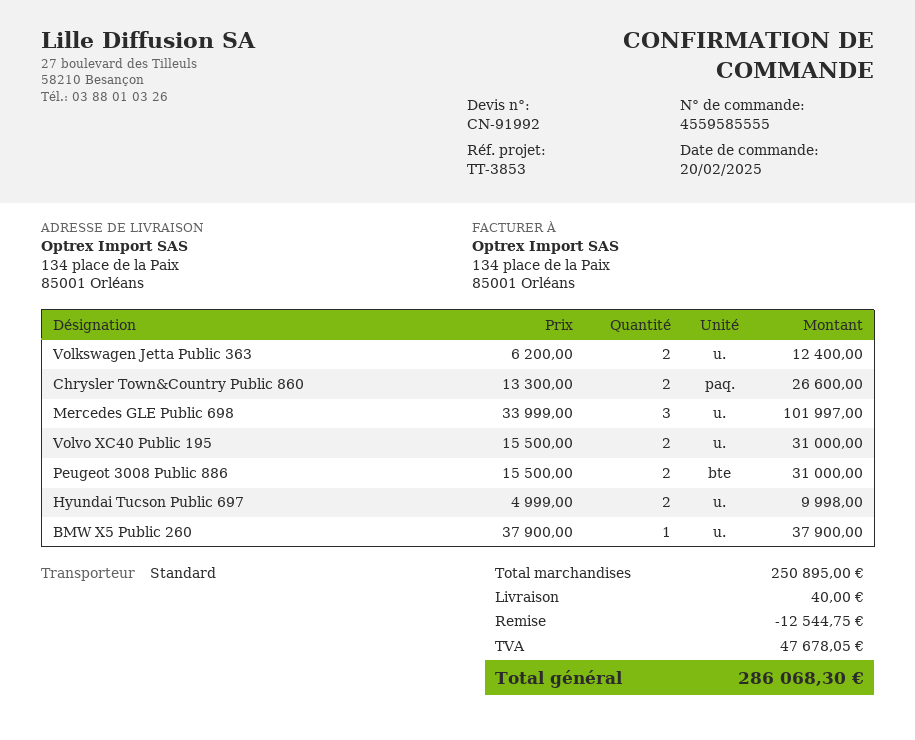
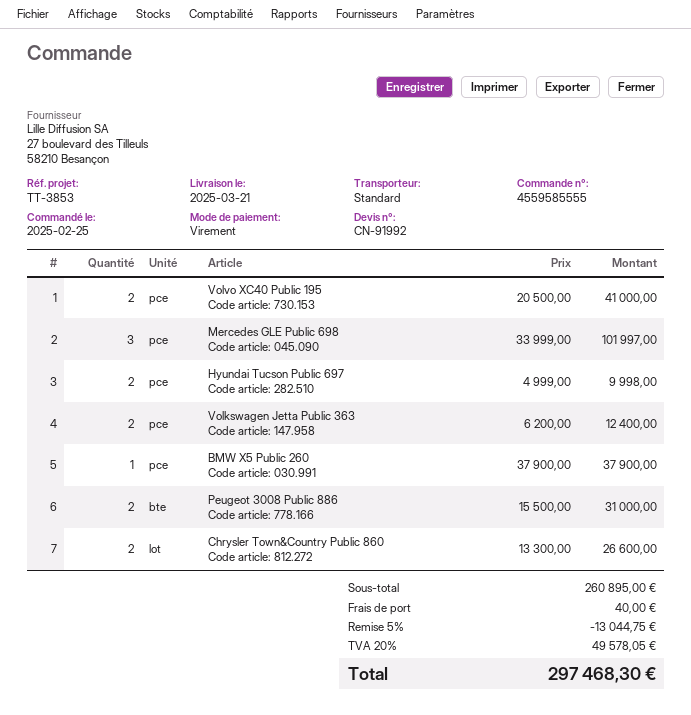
order date: 2025-02-20 -> 2025-02-25
Volvo XC40 Public 195: 2 x 15500.00 = 31000.00 -> 2 x 20500.00 = 41000.00
subtotal: 250895.00 -> 260895.00
discount: 12544.75 -> 13044.75
tax: 47678.05 -> 49578.05
total: 286068.30 -> 297468.30

